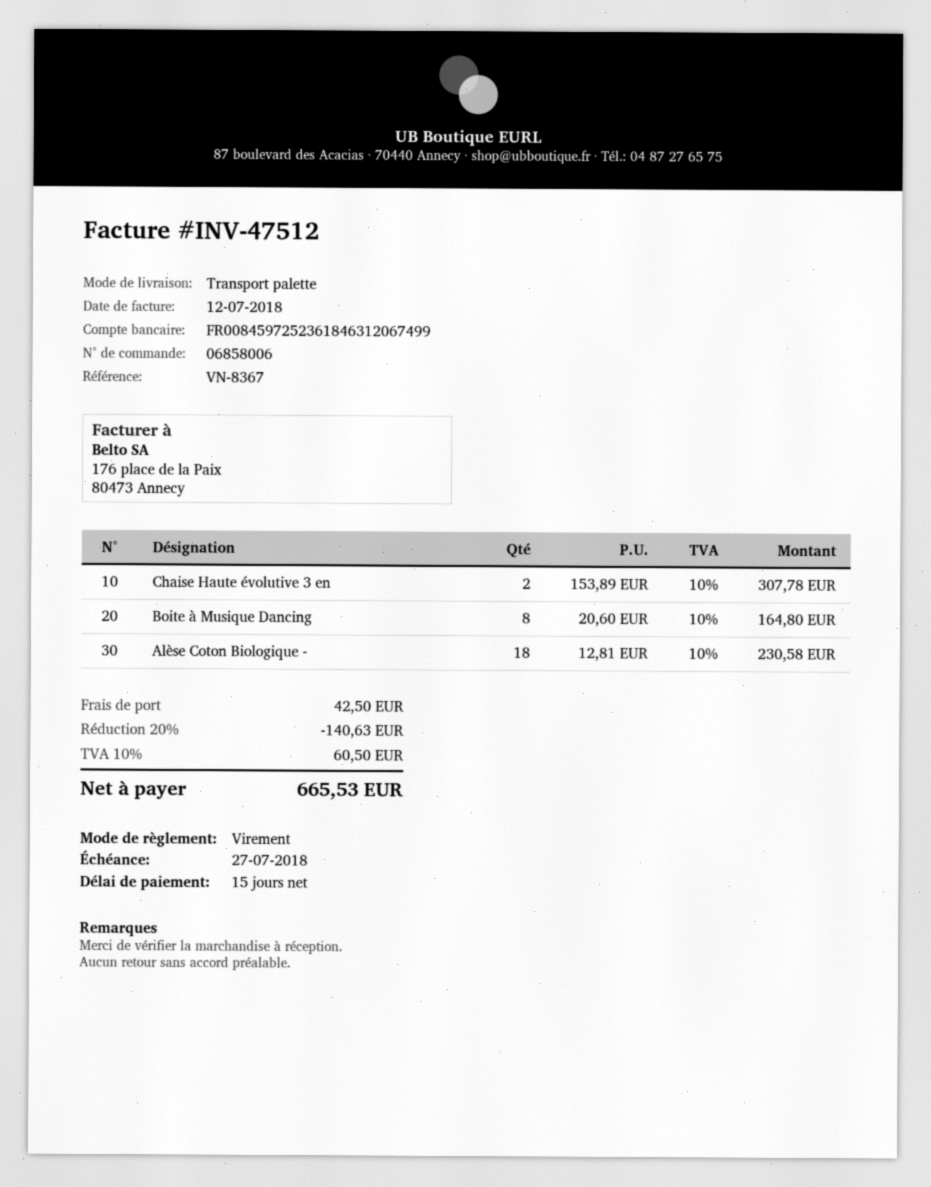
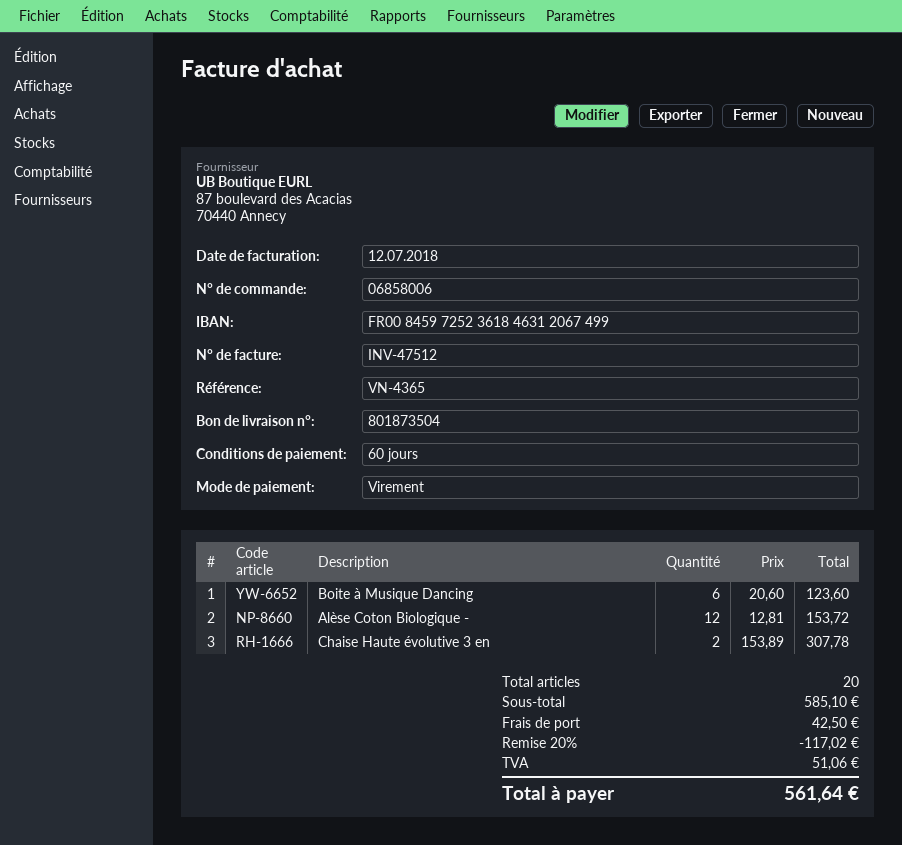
payment terms: 15 days -> 60 days
reference: VN-8367 -> VN-4365
Boite à Musique Dancing: 8 x 20.60 = 164.80 -> 6 x 20.60 = 123.60
Alèse Coton Biologique -: 18 x 12.81 = 230.58 -> 12 x 12.81 = 153.72
discount: 20% = 140.63 -> 20% = 117.02
tax: 60.50 -> 51.06
total: 665.53 -> 561.64

